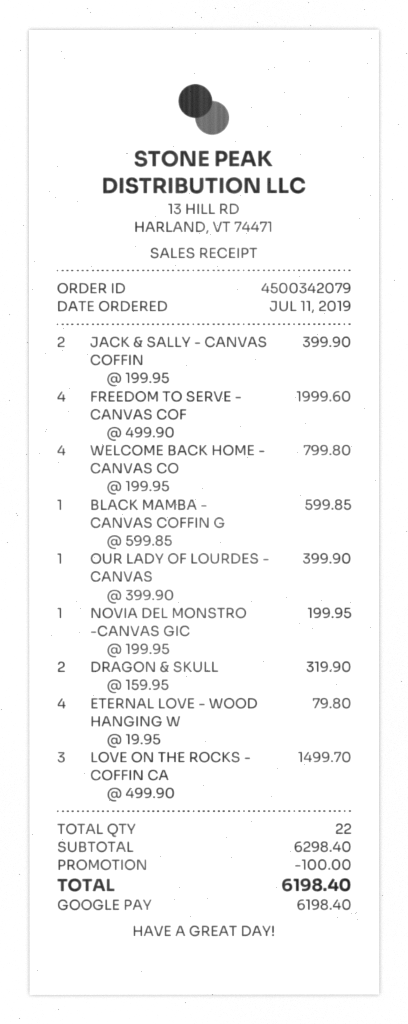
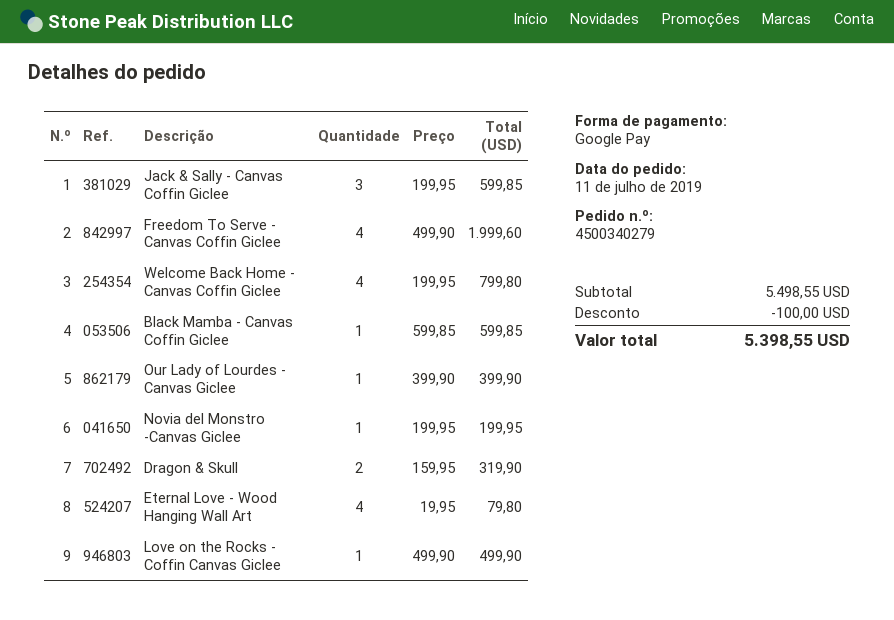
order number: 4500342079 -> 4500340279
JACK & SALLY - CANVAS COFFIN: 2 x 199.95 = 399.90 -> 3 x 199.95 = 599.85
LOVE ON THE ROCKS - COFFIN CA: 3 x 499.90 = 1499.70 -> 1 x 499.90 = 499.90
subtotal: 6298.40 -> 5498.55
total: 6198.40 -> 5398.55

